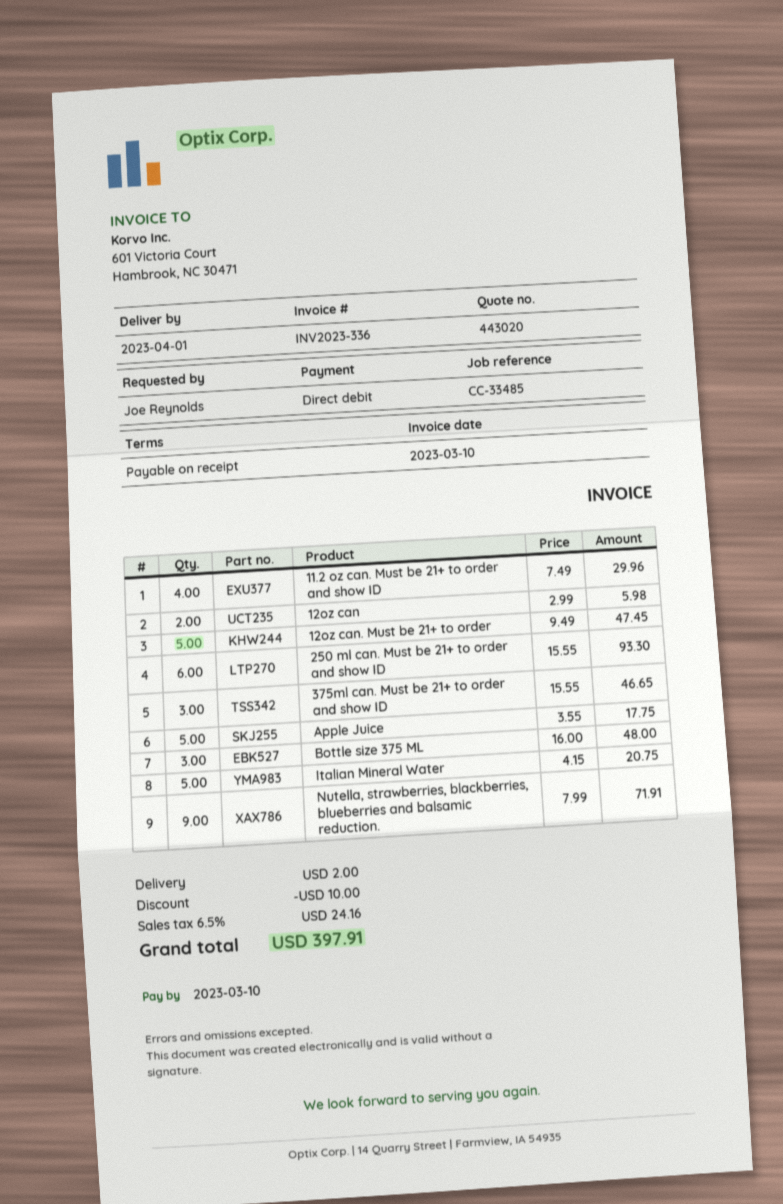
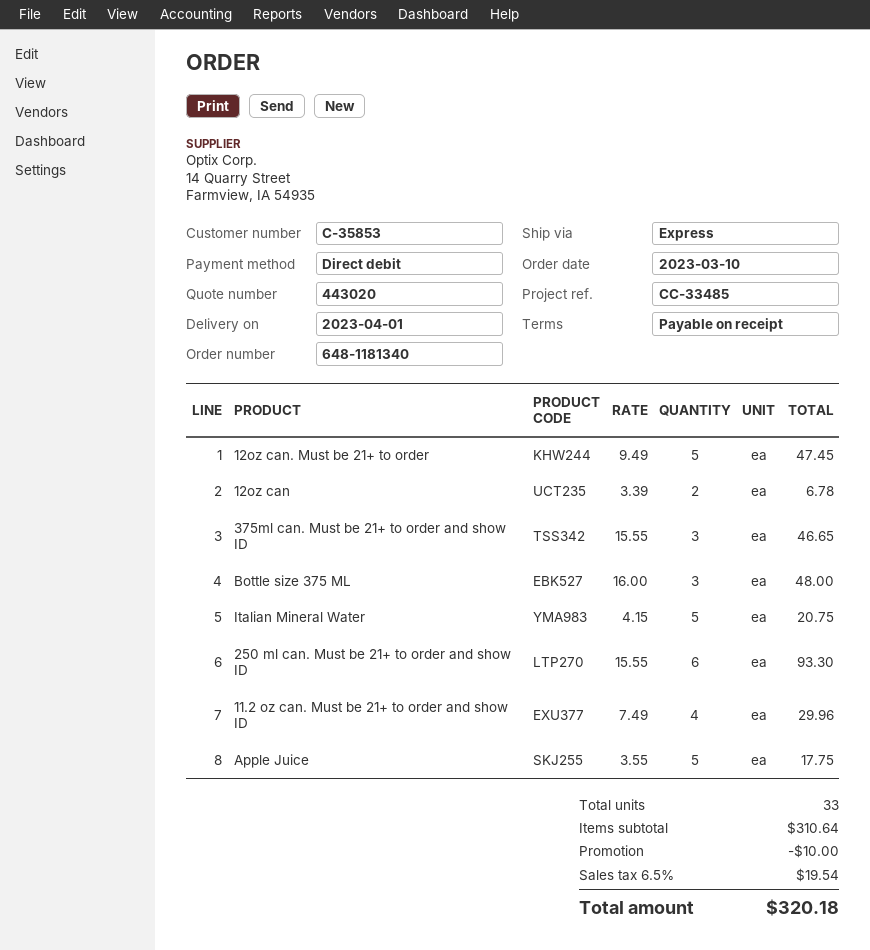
12oz can: 2 x 2.99 = 5.98 -> 2 x 3.39 = 6.78
Nutella, strawberries, blackberries, blueberries and balsamic reduction.: 9 x 7.99 = 71.91 -> none
shipping: 2.00 -> none
tax: 6.5% = 24.16 -> 6.5% = 19.54
total: 397.91 -> 320.18

